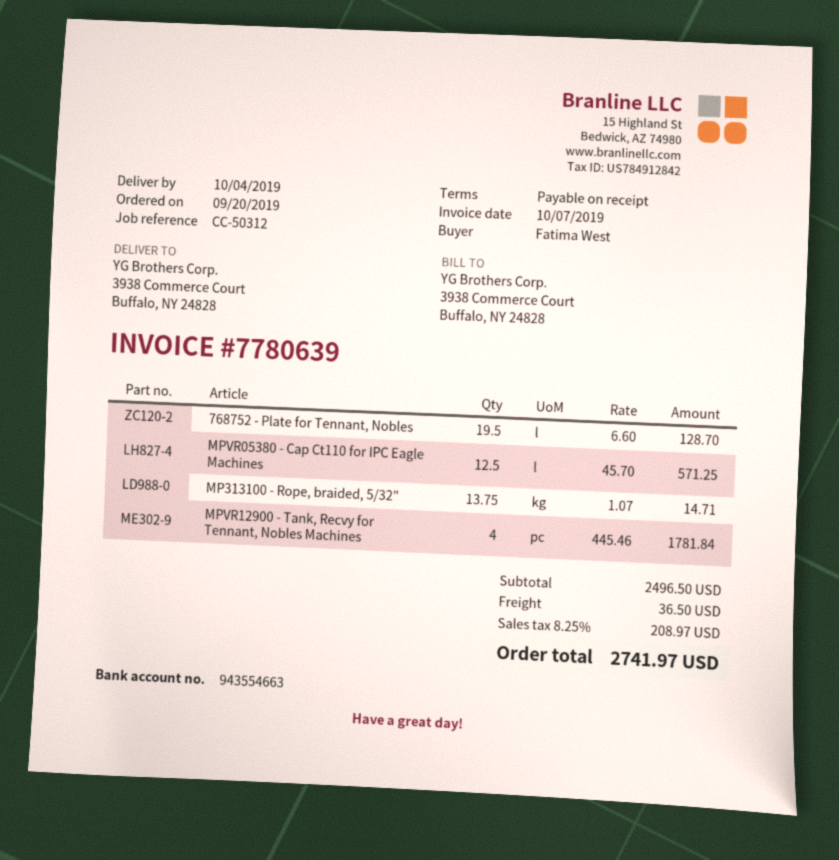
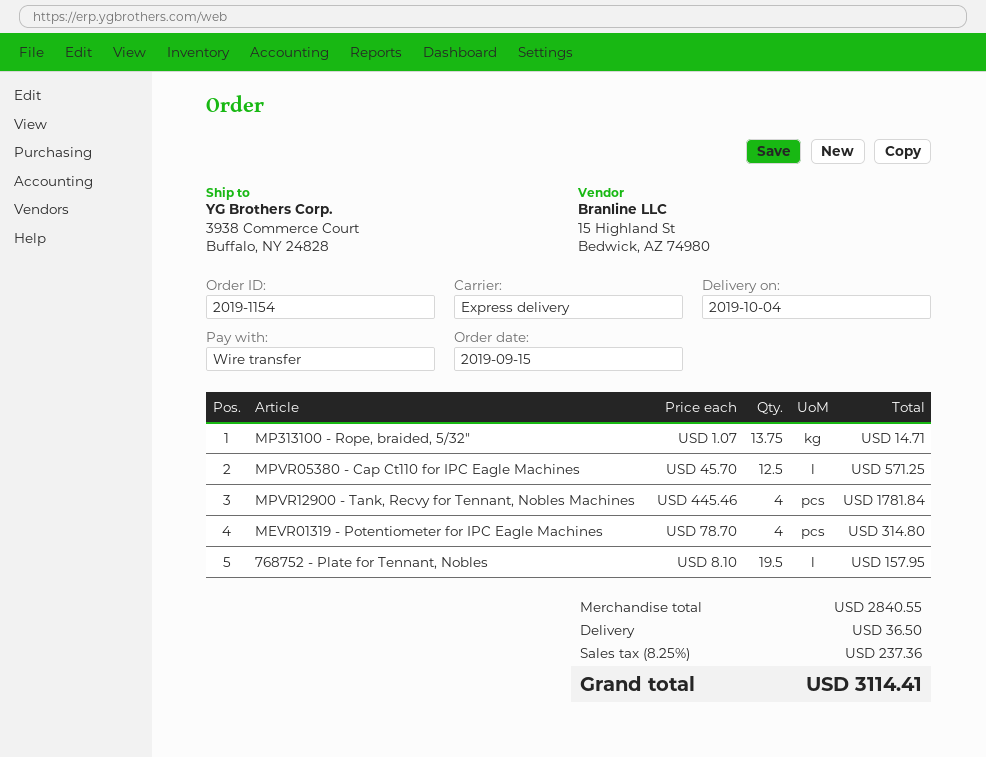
order date: 2019-09-20 -> 2019-09-15
768752 - Plate for Tennant, Nobles: 19.5 x 6.60 = 128.70 -> 19.5 x 8.10 = 157.95
MEVR01319 - Potentiometer for IPC Eagle Machines: none -> 4 x 78.70 = 314.80
subtotal: 2496.50 -> 2840.55
tax: 8.25% = 208.97 -> 8.25% = 237.36
total: 2741.97 -> 3114.41

